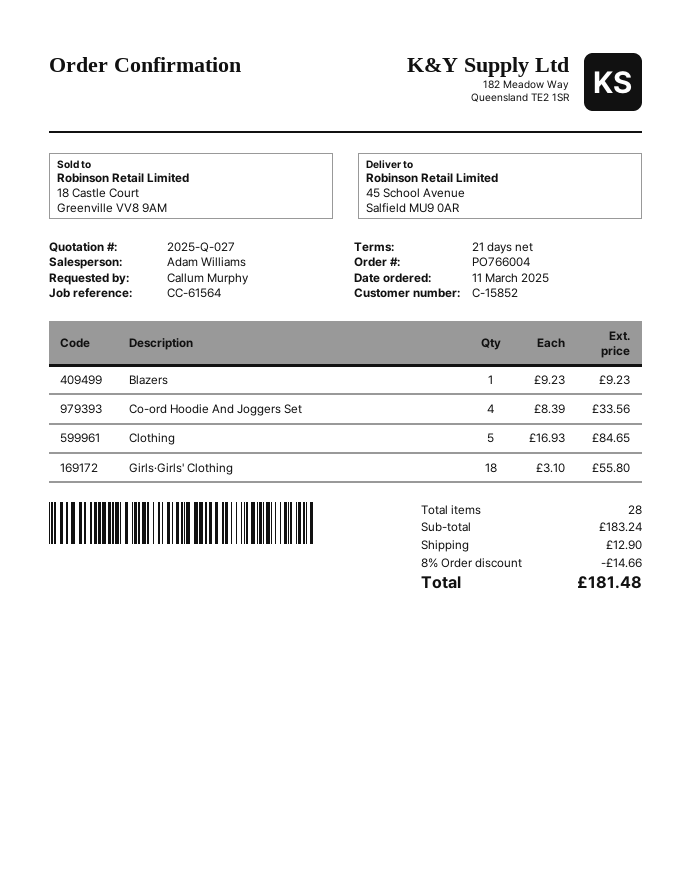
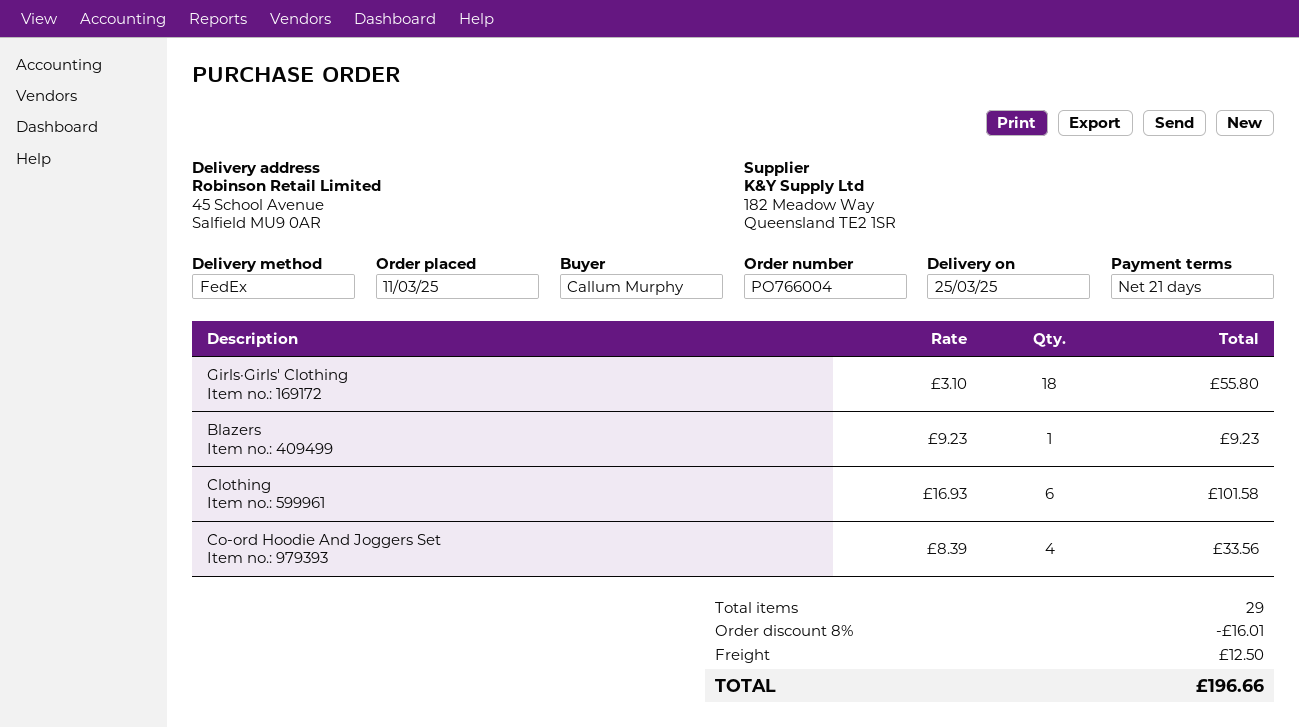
Clothing: 5 x 16.93 = 84.65 -> 6 x 16.93 = 101.58
total quantity: 28 -> 29
discount: 8% = 14.66 -> 8% = 16.01
shipping: 12.90 -> 12.50
total: 181.48 -> 196.66

